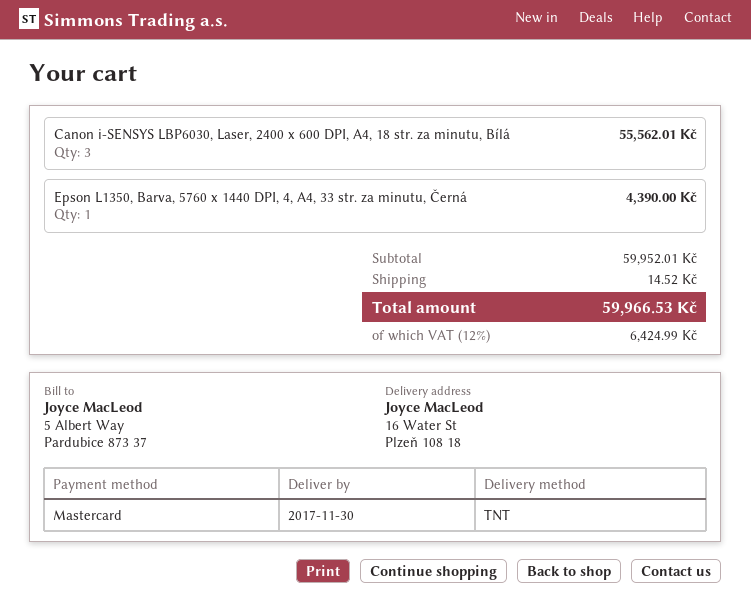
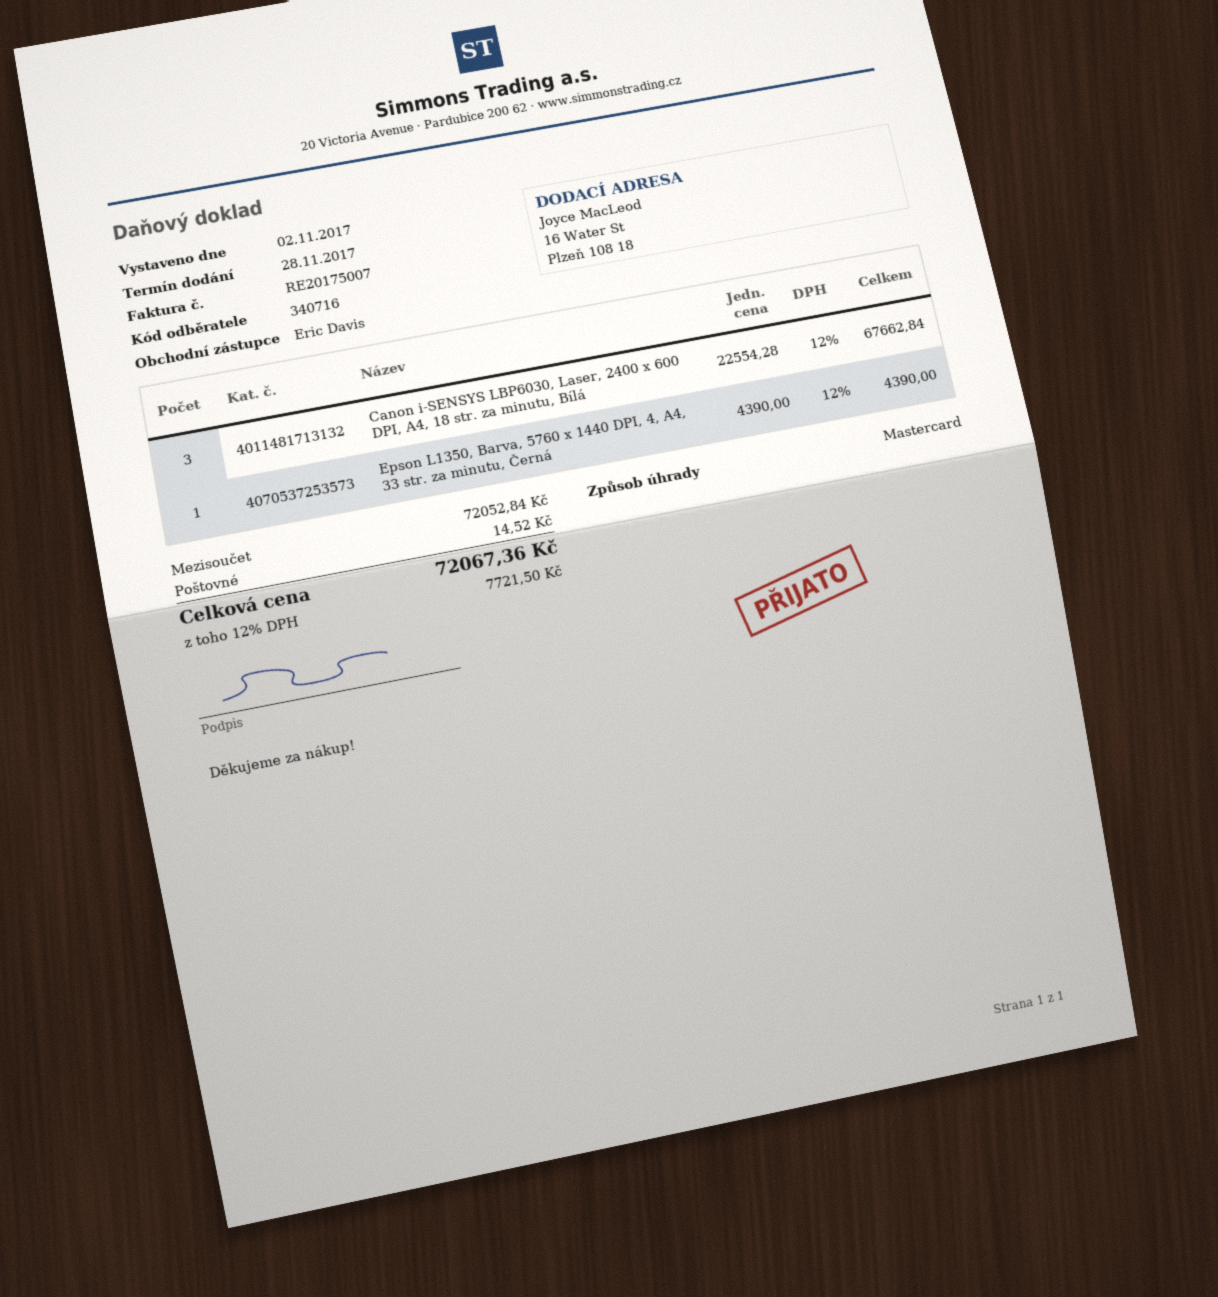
delivery date: 2017-11-30 -> 2017-11-28
Canon i-SENSYS LBP6030, Laser, 2400 x 600 DPI, A4, 18 str. za minutu, Bílá: 3 for 55562.01 -> 3 for 67662.84
subtotal: 59952.01 -> 72052.84
tax: 12% = 6424.99 -> 12% = 7721.50
total: 59966.53 -> 72067.36

